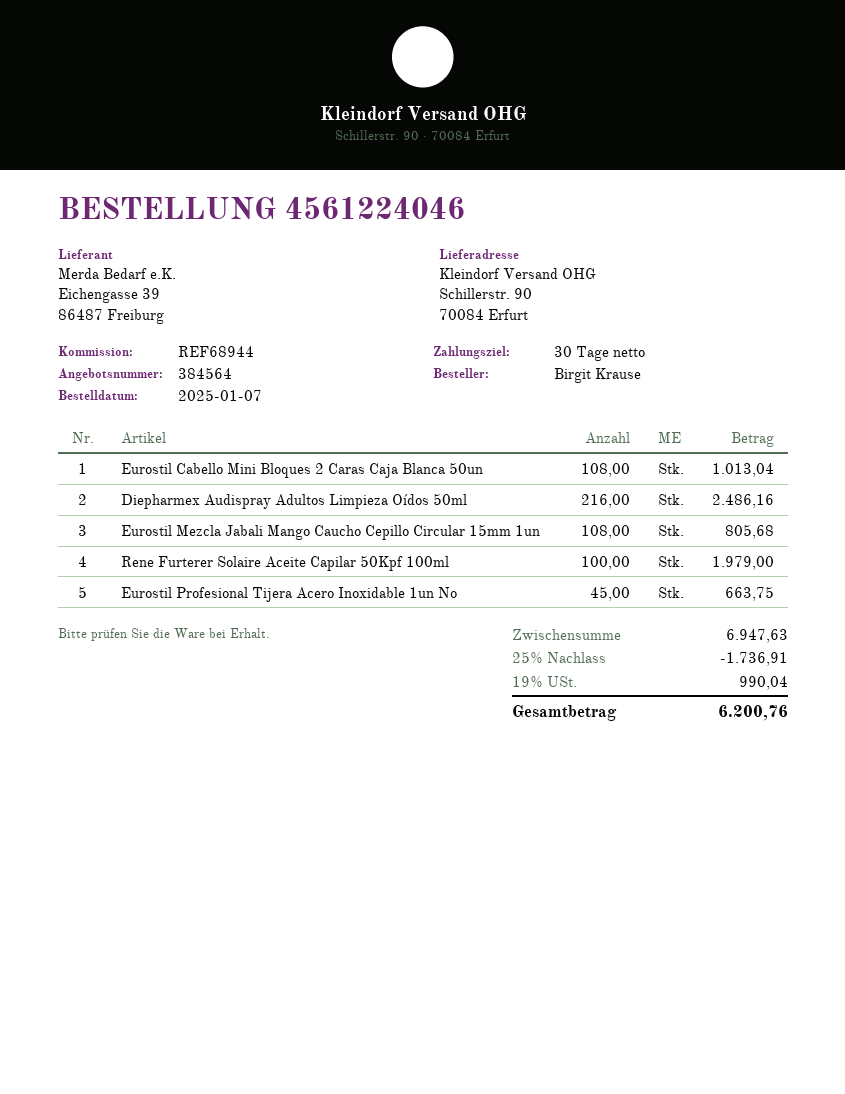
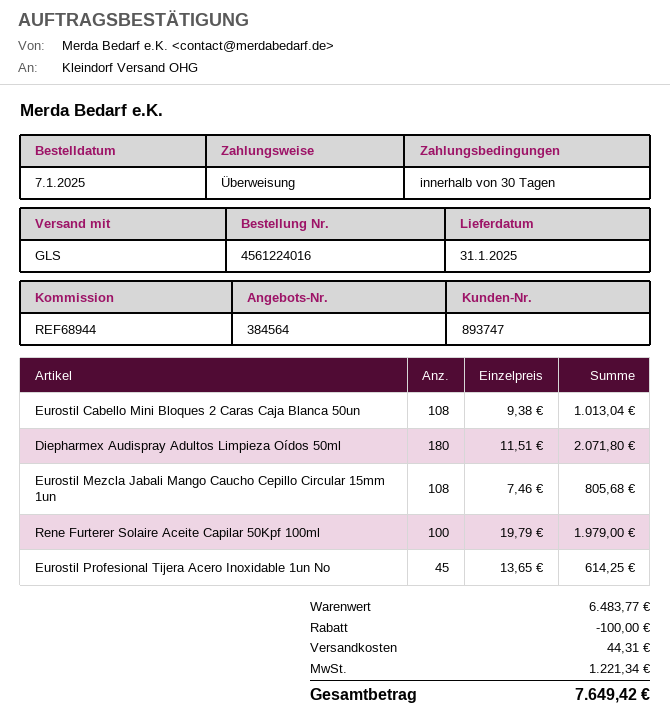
order number: 4561224046 -> 4561224016
Diepharmex Audispray Adultos Limpieza Oídos 50ml: 216 for 2486.16 -> 180 for 2071.80
Eurostil Profesional Tijera Acero Inoxidable 1un No: 45 for 663.75 -> 45 for 614.25
subtotal: 6947.63 -> 6483.77
discount: 1736.91 -> 100.00
shipping: none -> 44.31
tax: 990.04 -> 1221.34
total: 6200.76 -> 7649.42

